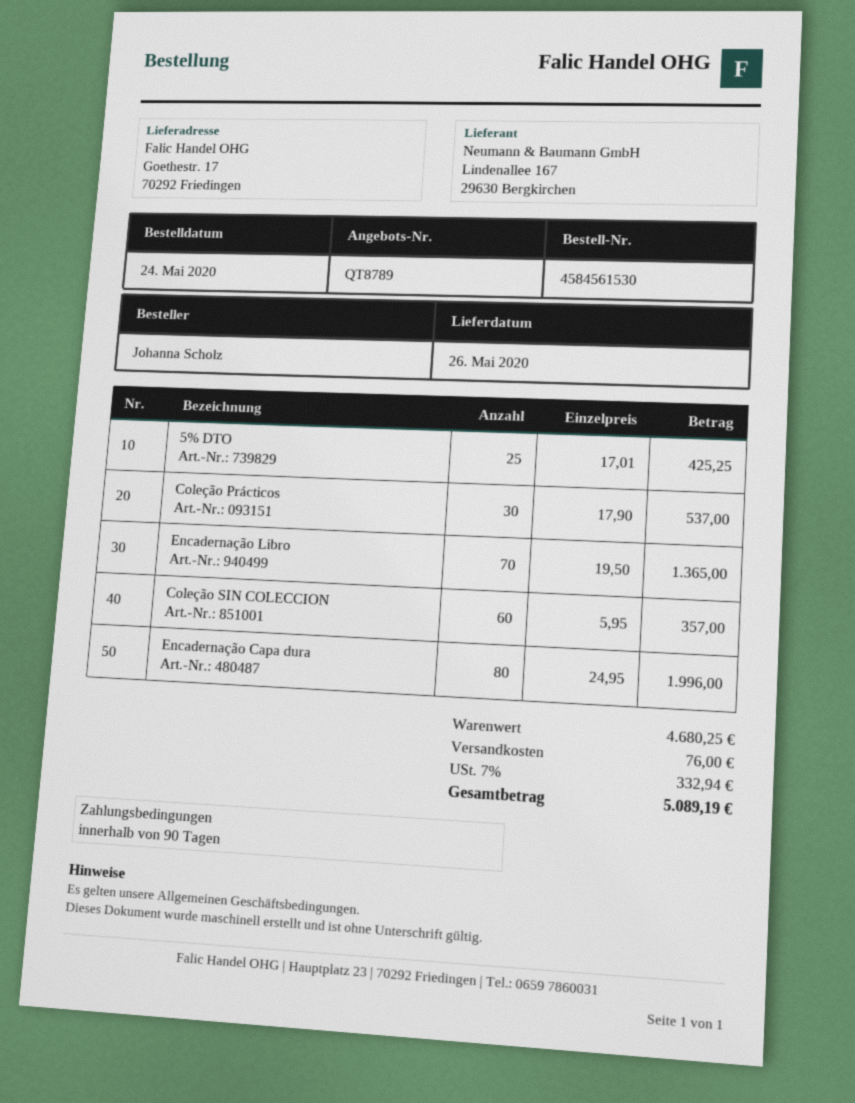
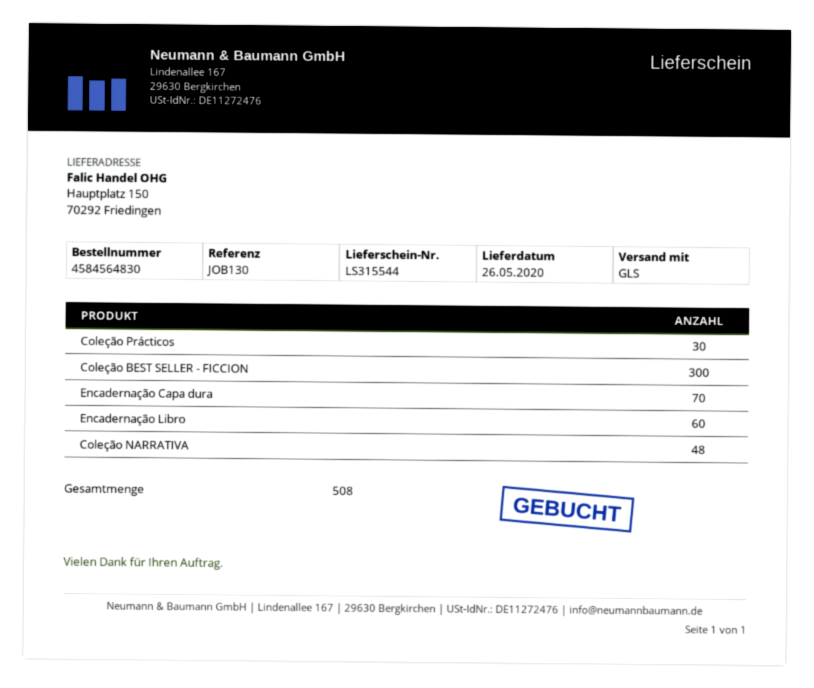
order number: 4584561530 -> 4584564830
ship to: Goethestr. 17, 70292 Friedingen -> Hauptplatz 150, 70292 Friedingen
5% DTO: 25 -> none
Encadernação Libro: 70 -> 60
Coleção SIN COLECCION: 60 -> none
Encadernação Capa dura: 80 -> 70
Coleção BEST SELLER - FICCION: none -> 300
Coleção NARRATIVA: none -> 48

